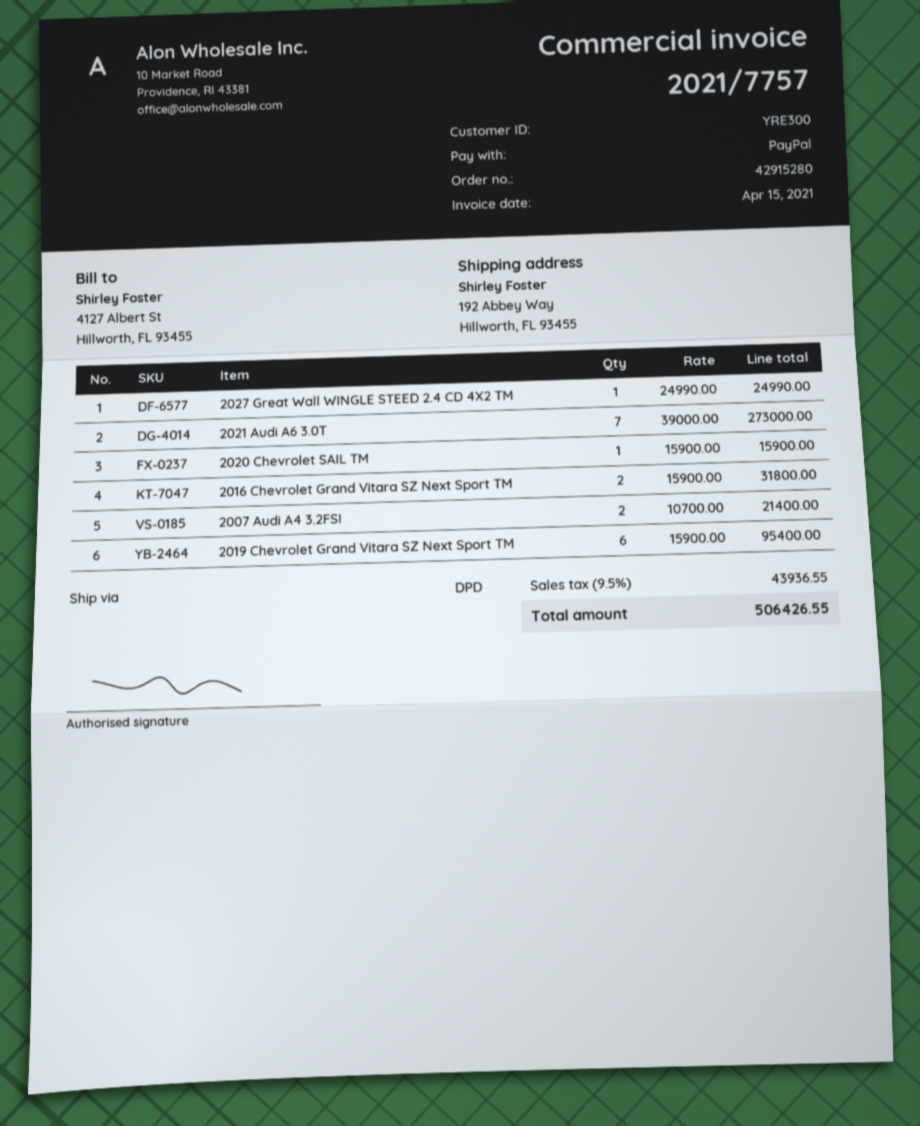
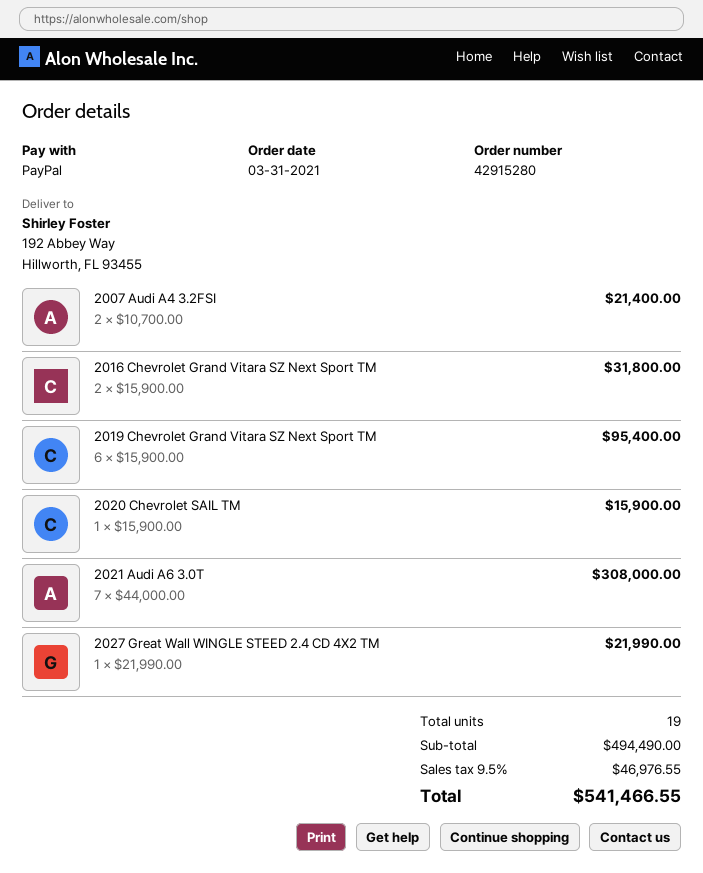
2027 Great Wall WINGLE STEED 2.4 CD 4X2 TM: 1 x 24990.00 = 24990.00 -> 1 x 21990.00 = 21990.00
2021 Audi A6 3.0T: 7 x 39000.00 = 273000.00 -> 7 x 44000.00 = 308000.00
tax: 9.5% = 43936.55 -> 9.5% = 46976.55
total: 506426.55 -> 541466.55

